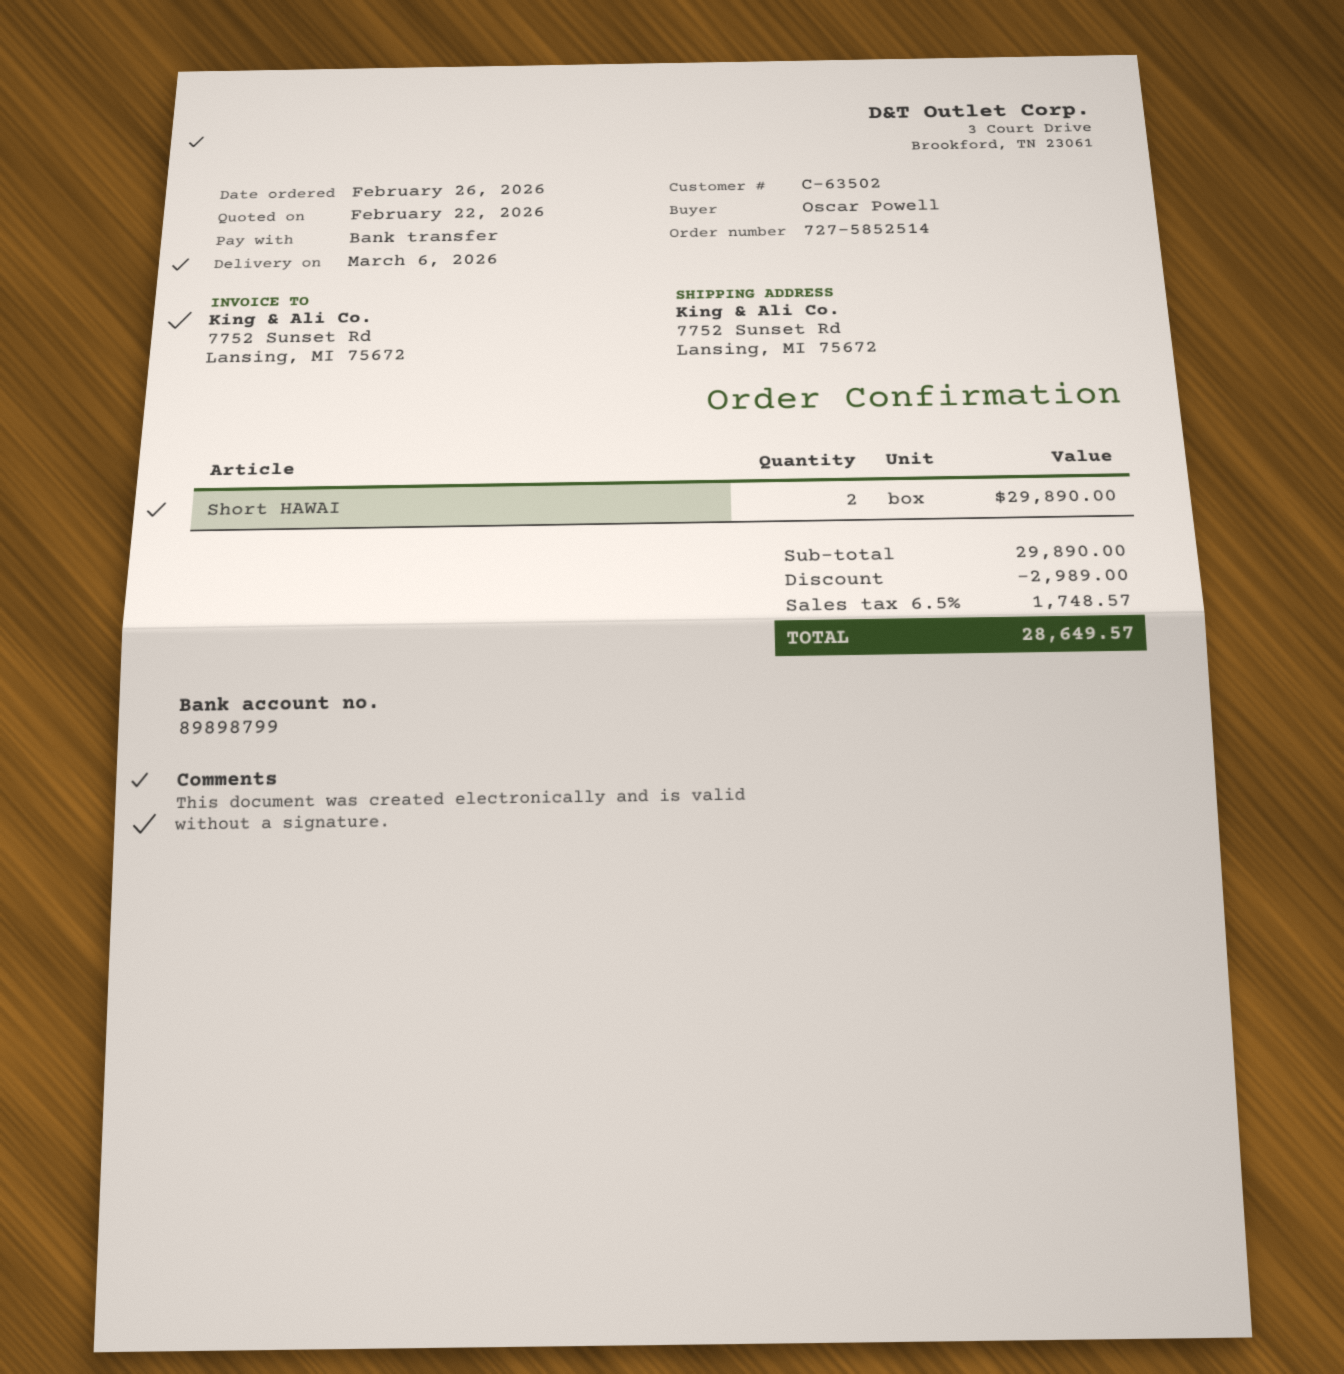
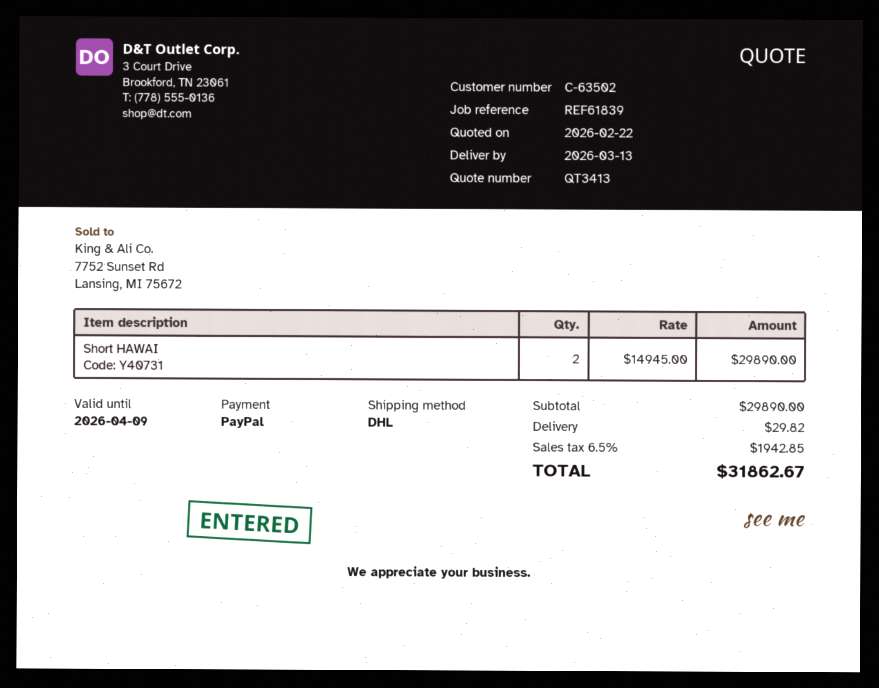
delivery date: 2026-03-06 -> 2026-03-13
payment method: bank transfer -> PayPal
discount: 2989.00 -> none
shipping: none -> 29.82
tax: 6.5% = 1748.57 -> 6.5% = 1942.85
total: 28649.57 -> 31862.67

